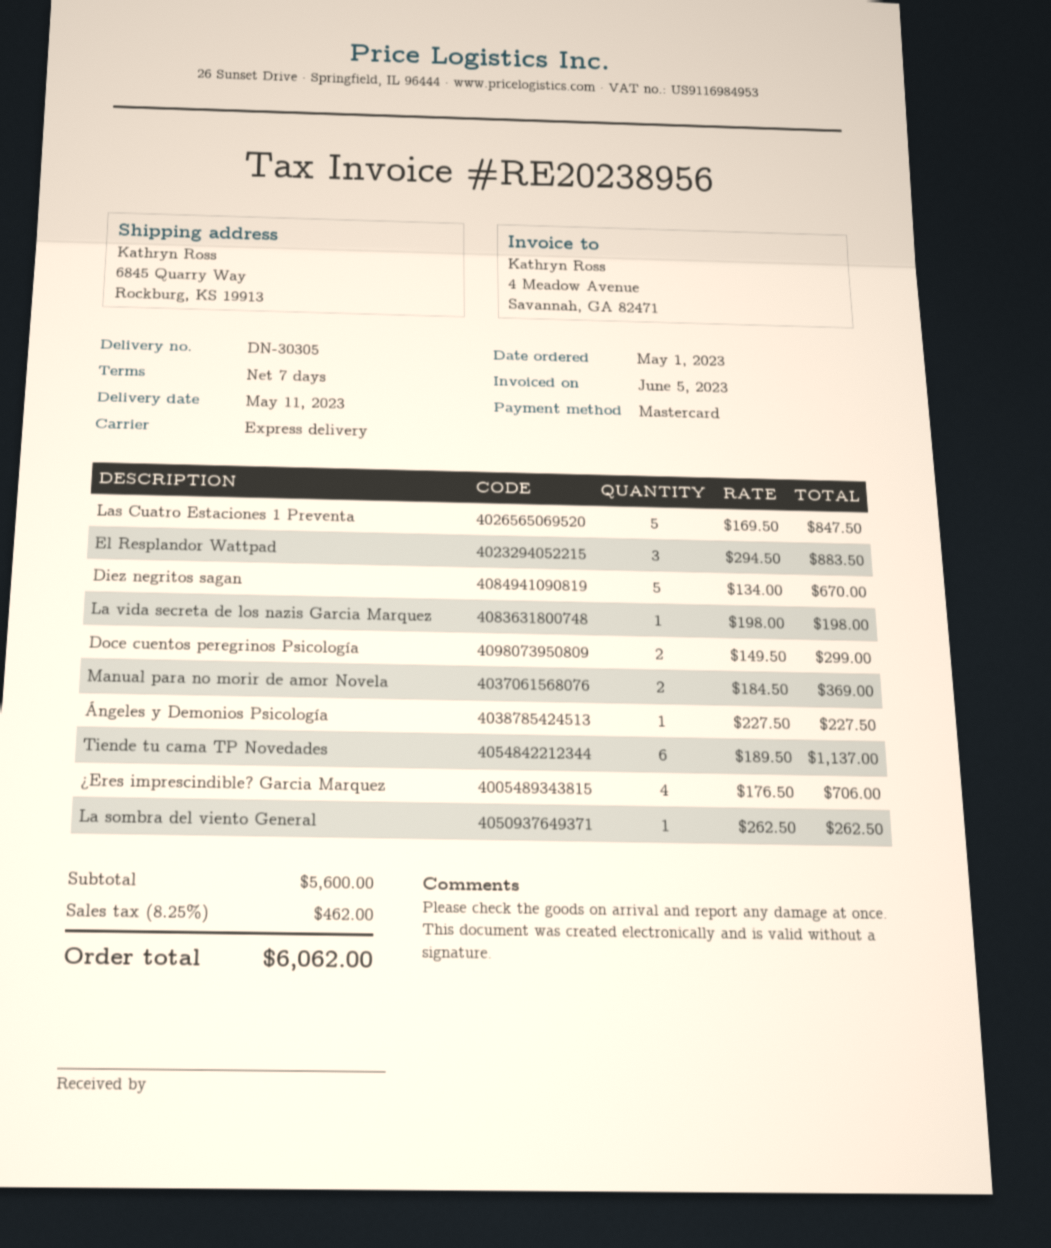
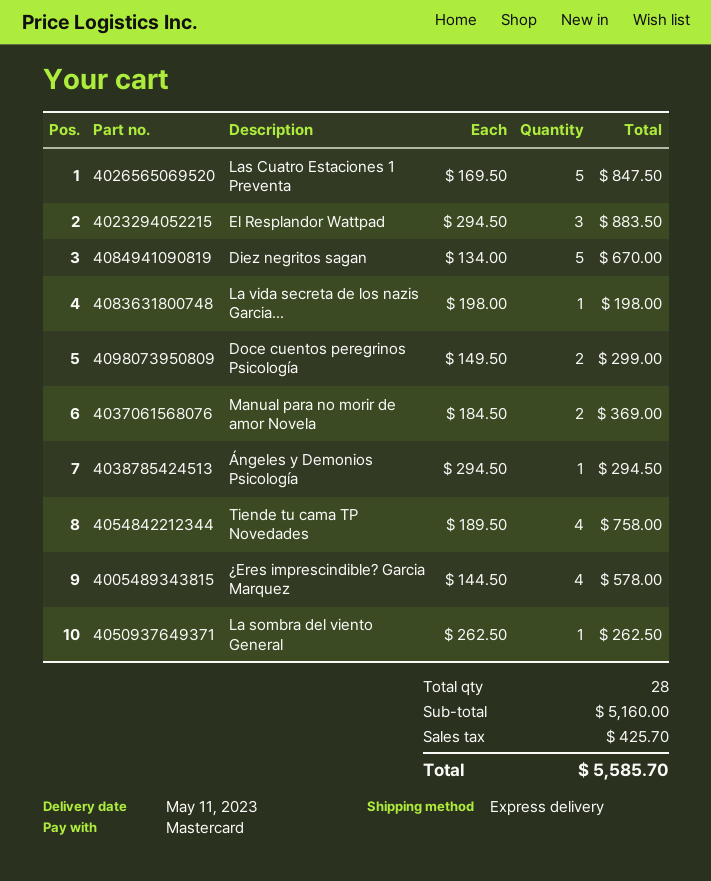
Ángeles y Demonios Psicología: 1 x 227.50 = 227.50 -> 1 x 294.50 = 294.50
Tiende tu cama TP Novedades: 6 x 189.50 = 1137.00 -> 4 x 189.50 = 758.00
¿Eres imprescindible? Garcia Marquez: 4 x 176.50 = 706.00 -> 4 x 144.50 = 578.00
subtotal: 5600.00 -> 5160.00
tax: 462.00 -> 425.70
total: 6062.00 -> 5585.70

